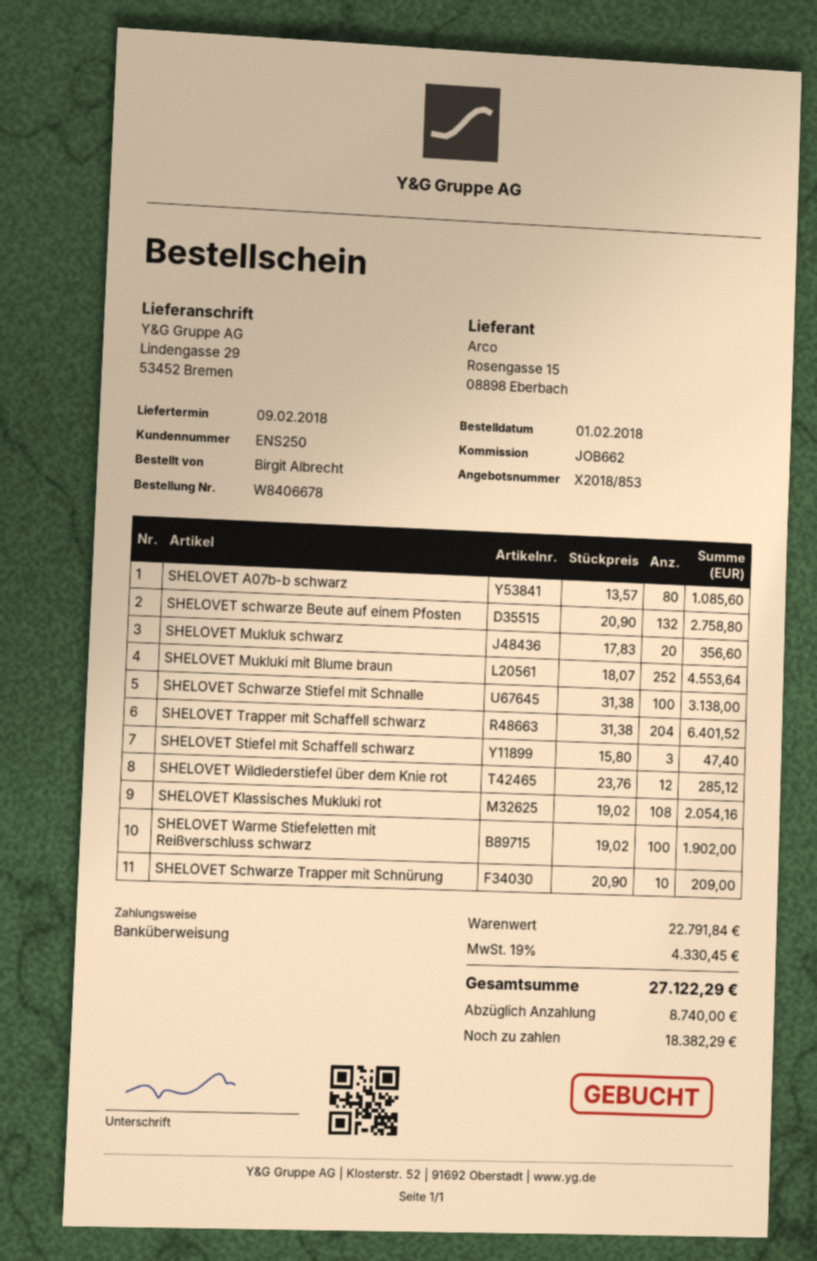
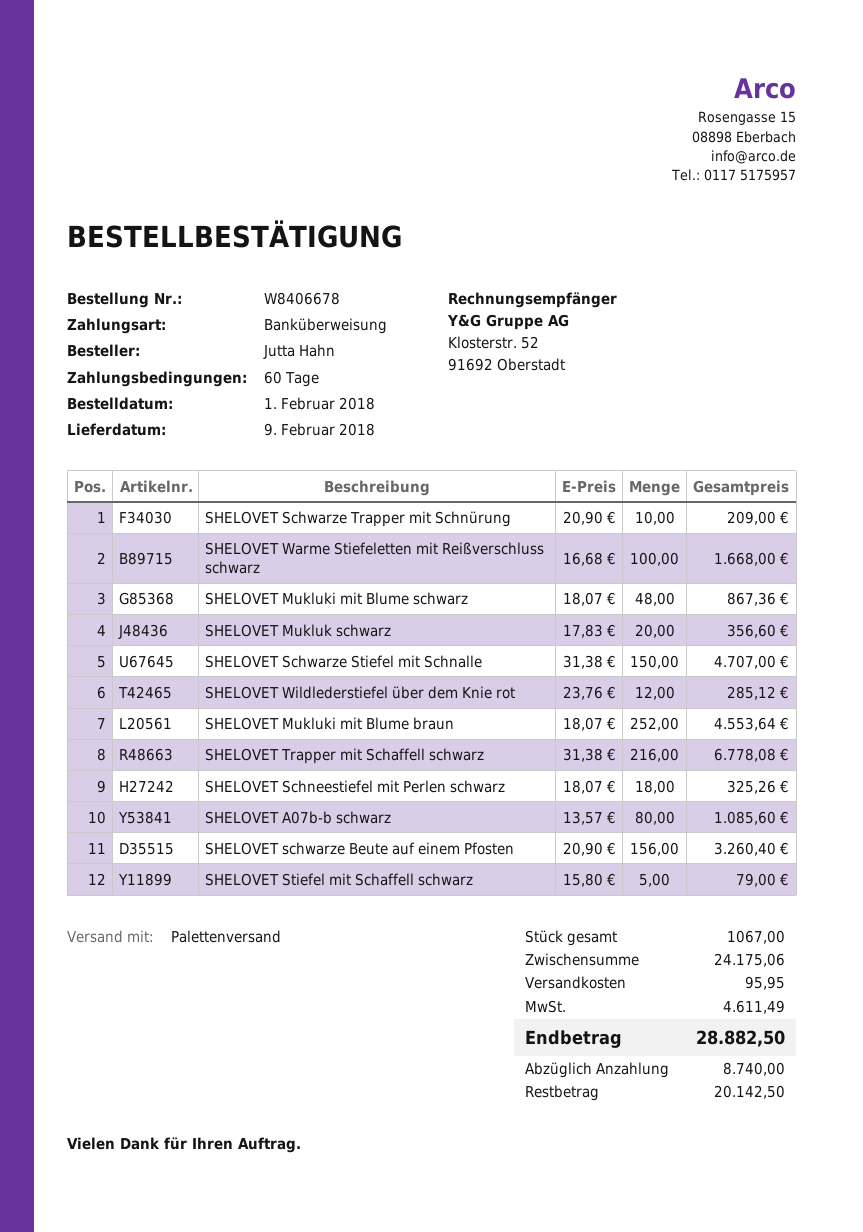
ordered by: Birgit Albrecht -> Jutta Hahn
SHELOVET schwarze Beute auf einem Pfosten: 132 x 20.90 = 2758.80 -> 156 x 20.90 = 3260.40
SHELOVET Schwarze Stiefel mit Schnalle: 100 x 31.38 = 3138.00 -> 150 x 31.38 = 4707.00
SHELOVET Trapper mit Schaffell schwarz: 204 x 31.38 = 6401.52 -> 216 x 31.38 = 6778.08
SHELOVET Stiefel mit Schaffell schwarz: 3 x 15.80 = 47.40 -> 5 x 15.80 = 79.00
SHELOVET Klassisches Mukluki rot: 108 x 19.02 = 2054.16 -> none
SHELOVET Warme Stiefeletten mit Reißverschluss schwarz: 100 x 19.02 = 1902.00 -> 100 x 16.68 = 1668.00
SHELOVET Mukluki mit Blume schwarz: none -> 48 x 18.07 = 867.36
SHELOVET Schneestiefel mit Perlen schwarz: none -> 18 x 18.07 = 325.26
subtotal: 22791.84 -> 24175.06
shipping: none -> 95.95
tax: 4330.45 -> 4611.49
total: 27122.29 -> 28882.50
balance: 18382.29 -> 20142.50

